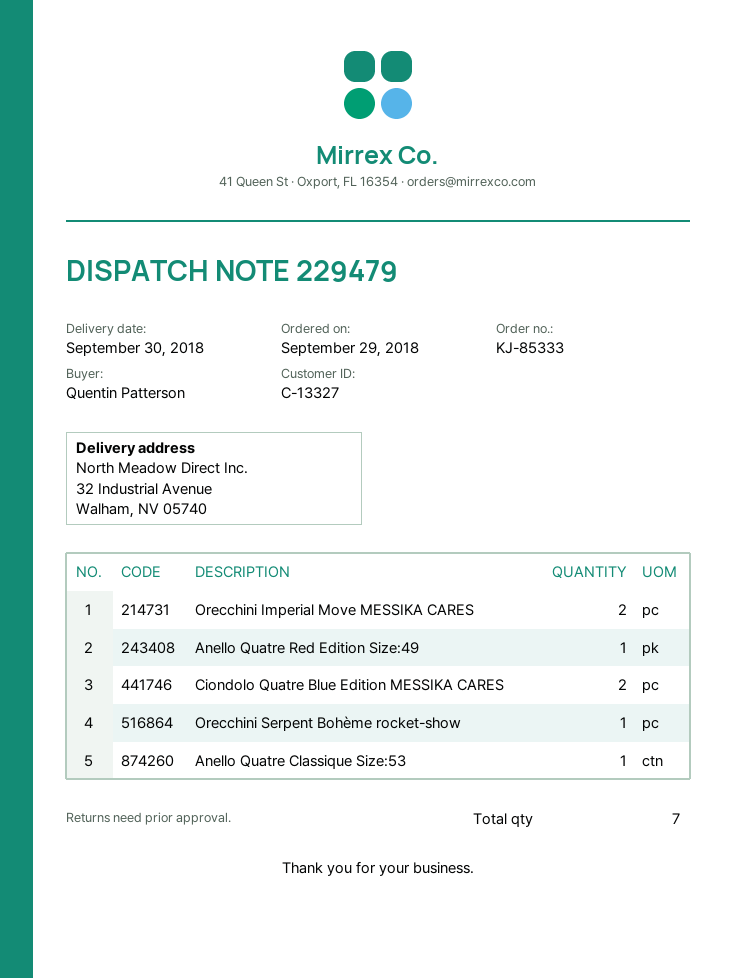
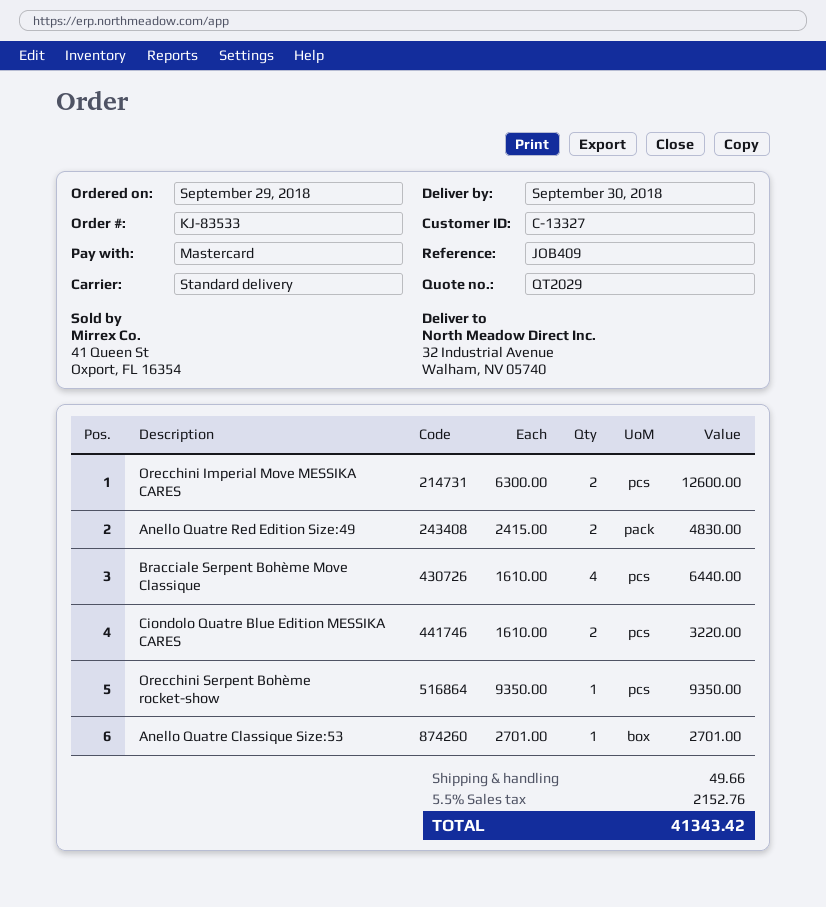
order number: KJ-85333 -> KJ-83533
Anello Quatre Red Edition Size:49: 1 -> 2
Bracciale Serpent Bohème Move Classique: none -> 4

